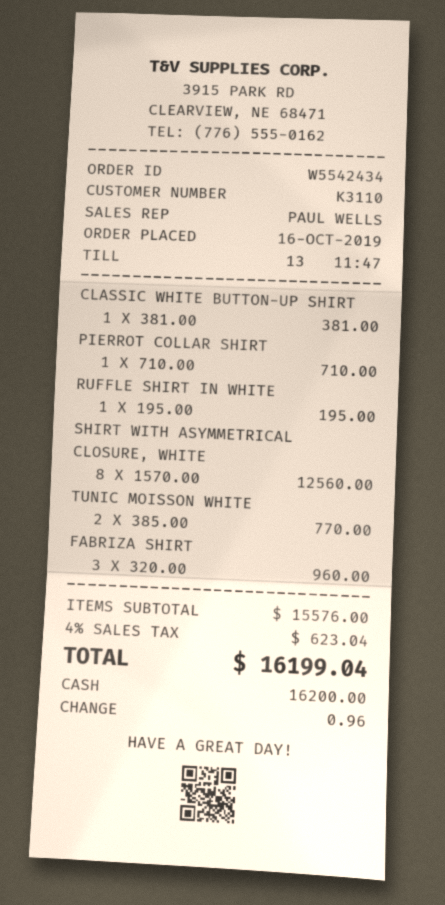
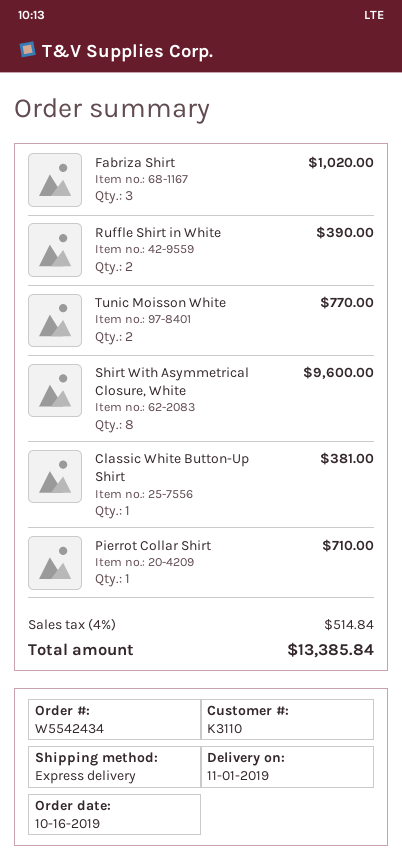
RUFFLE SHIRT IN WHITE: 1 for 195.00 -> 2 for 390.00
SHIRT WITH ASYMMETRICAL CLOSURE, WHITE: 8 for 12560.00 -> 8 for 9600.00
FABRIZA SHIRT: 3 for 960.00 -> 3 for 1020.00
tax: 4% = 623.04 -> 4% = 514.84
total: 16199.04 -> 13385.84

